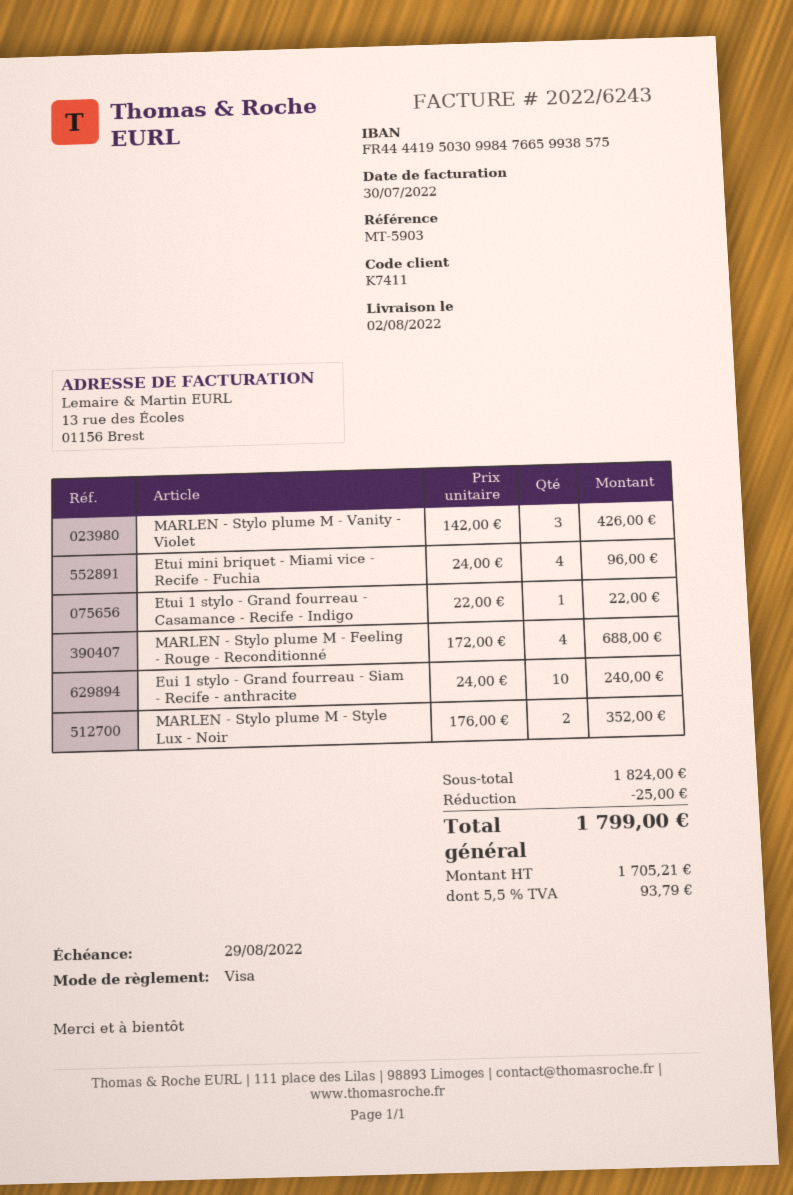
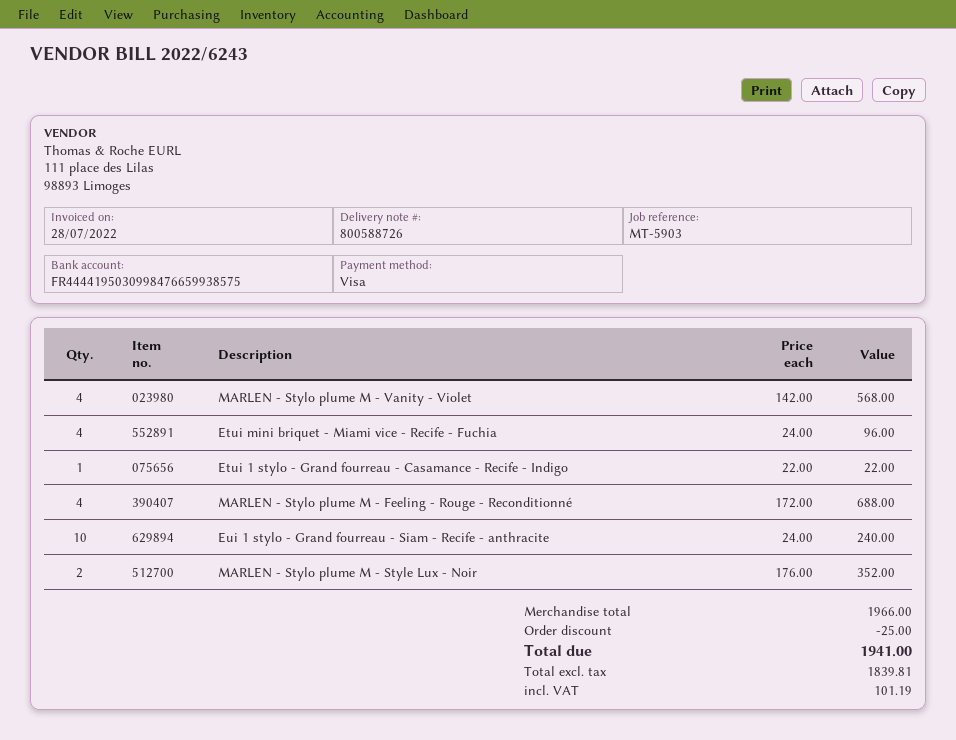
invoice date: 2022-07-30 -> 2022-07-28
MARLEN - Stylo plume M - Vanity - Violet: 3 x 142.00 = 426.00 -> 4 x 142.00 = 568.00
subtotal: 1824.00 -> 1966.00
net: 1705.21 -> 1839.81
tax: 93.79 -> 101.19
total: 1799.00 -> 1941.00

